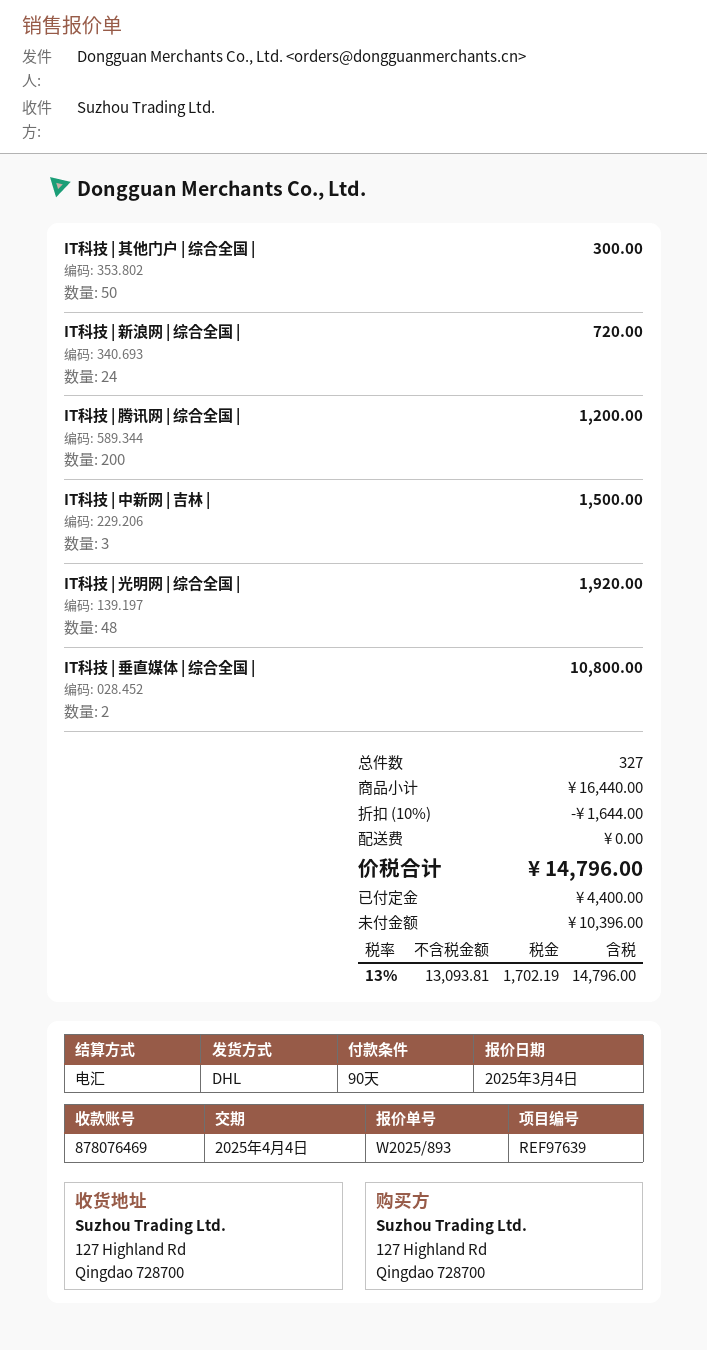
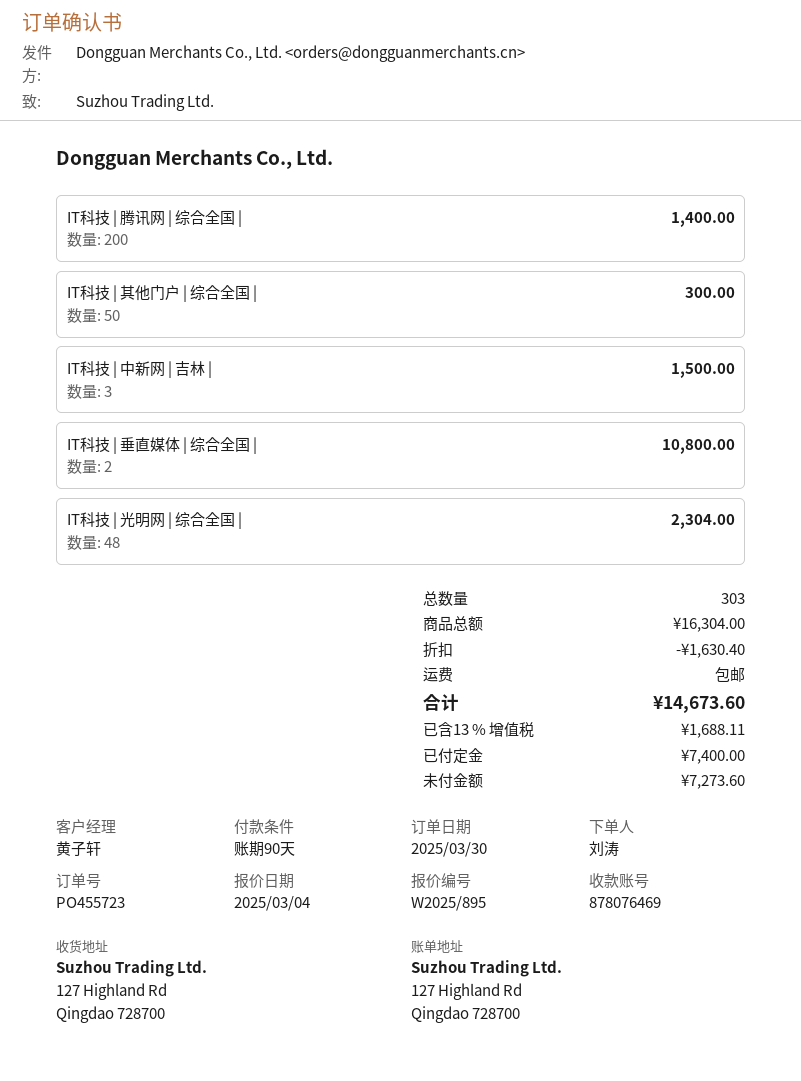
quote number: W2025/893 -> W2025/895
IT科技 | 新浪网 | 综合全国 |: 24 for 720.00 -> none
IT科技 | 腾讯网 | 综合全国 |: 200 for 1200.00 -> 200 for 1400.00
IT科技 | 光明网 | 综合全国 |: 48 for 1920.00 -> 48 for 2304.00
total quantity: 327 -> 303
subtotal: 16440.00 -> 16304.00
discount: 1644.00 -> 1630.40
tax: 13% = 1702.19 -> 13% = 1688.11
total: 14796.00 -> 14673.60
deposit: 4400.00 -> 7400.00
balance: 10396.00 -> 7273.60

